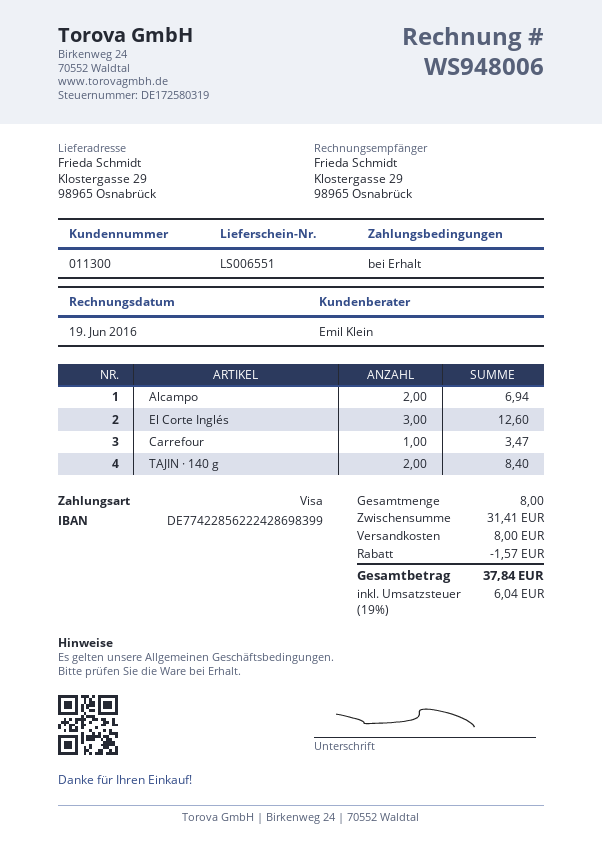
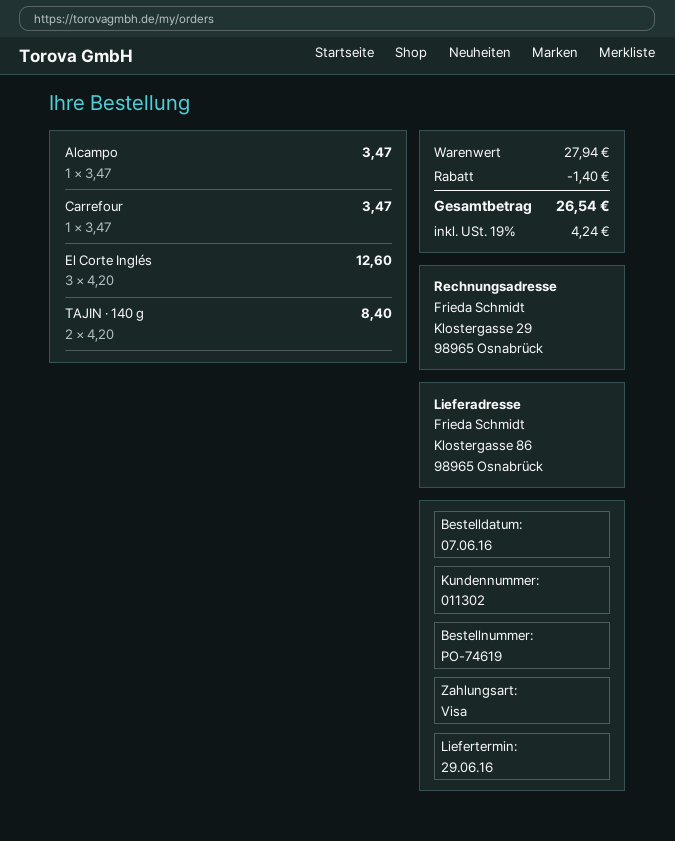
customer number: 011300 -> 011302
ship to: Klostergasse 29, 98965 Osnabrück -> Klostergasse 86, 98965 Osnabrück
Alcampo: 2 for 6.94 -> 1 for 3.47
subtotal: 31.41 -> 27.94
discount: 1.57 -> 1.40
shipping: 8.00 -> none
tax: 19% = 6.04 -> 19% = 4.24
total: 37.84 -> 26.54

